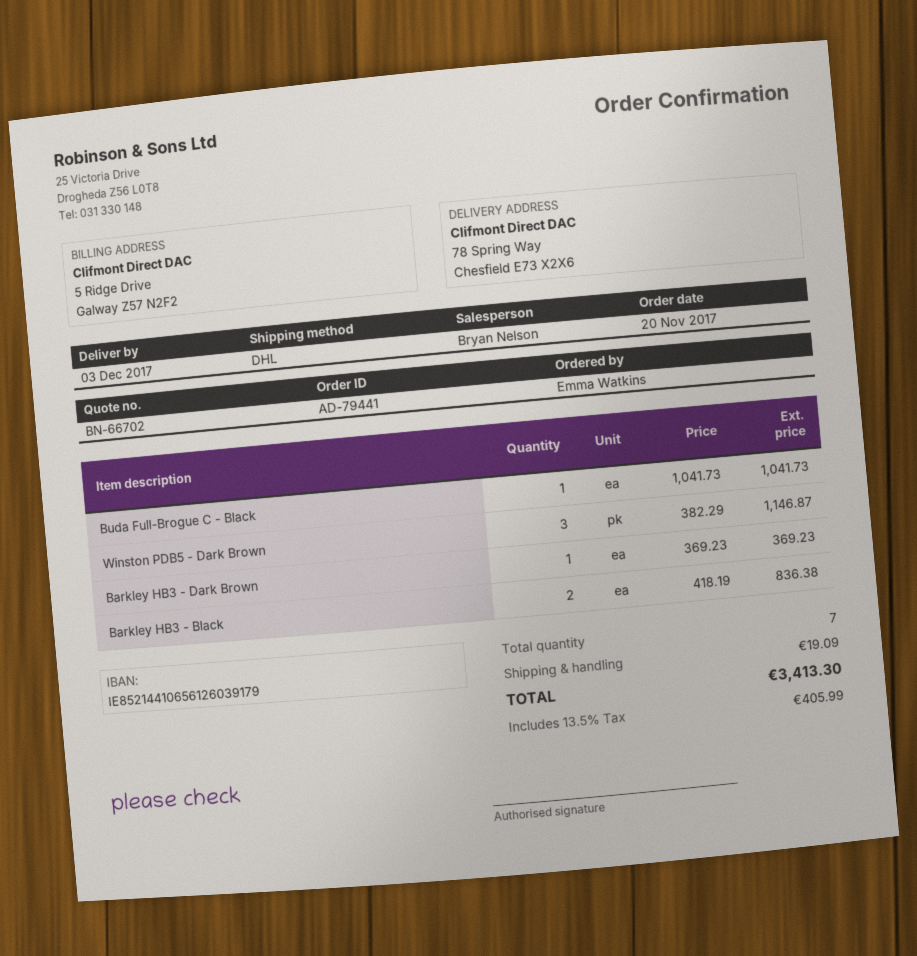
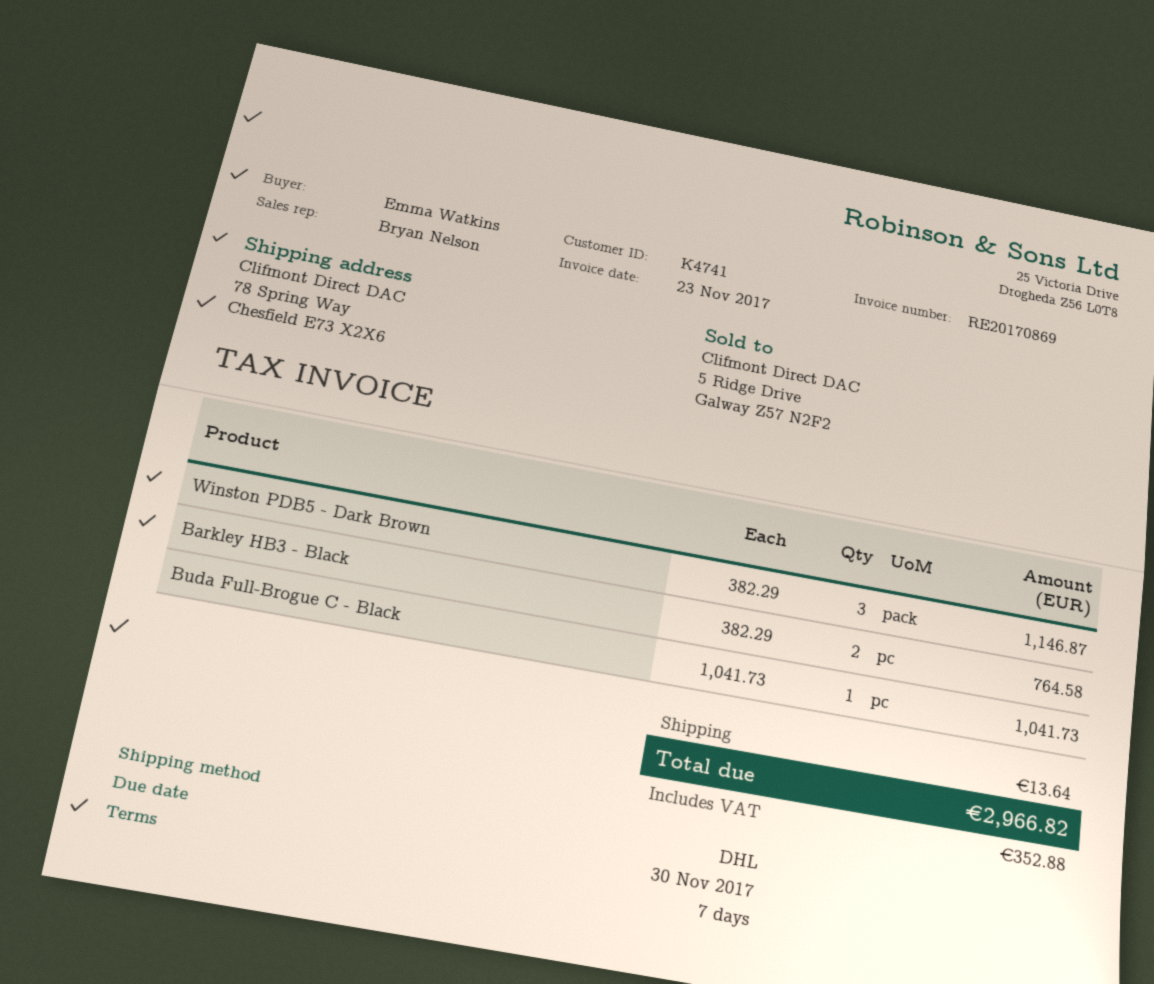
Barkley HB3 - Dark Brown: 1 x 369.23 = 369.23 -> none
Barkley HB3 - Black: 2 x 418.19 = 836.38 -> 2 x 382.29 = 764.58
shipping: 19.09 -> 13.64
tax: 405.99 -> 352.88
total: 3413.30 -> 2966.82

